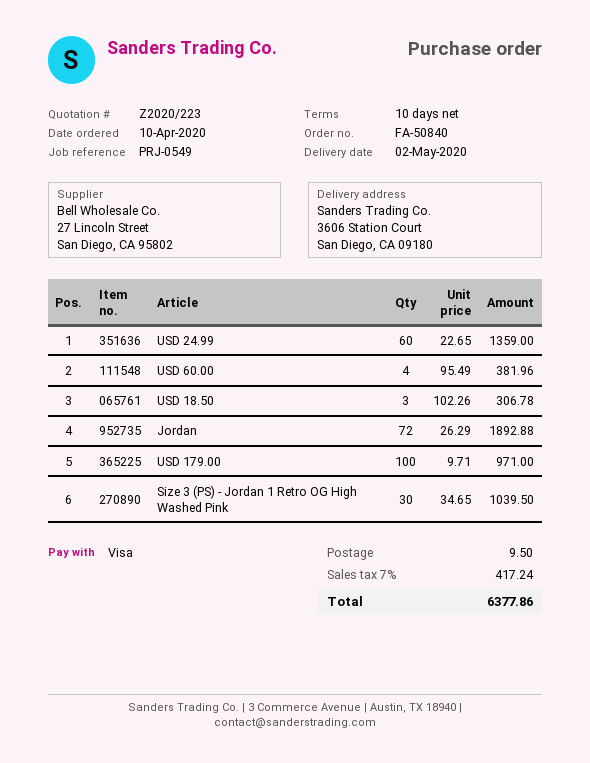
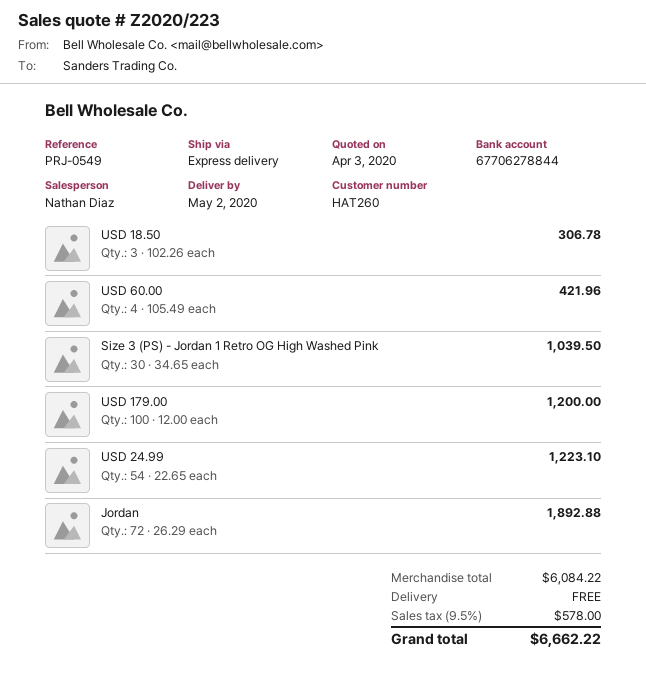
USD 24.99: 60 x 22.65 = 1359.00 -> 54 x 22.65 = 1223.10
USD 60.00: 4 x 95.49 = 381.96 -> 4 x 105.49 = 421.96
USD 179.00: 100 x 9.71 = 971.00 -> 100 x 12.00 = 1200.00
shipping: 9.50 -> 0.00
tax: 7% = 417.24 -> 9.5% = 578.00
total: 6377.86 -> 6662.22

